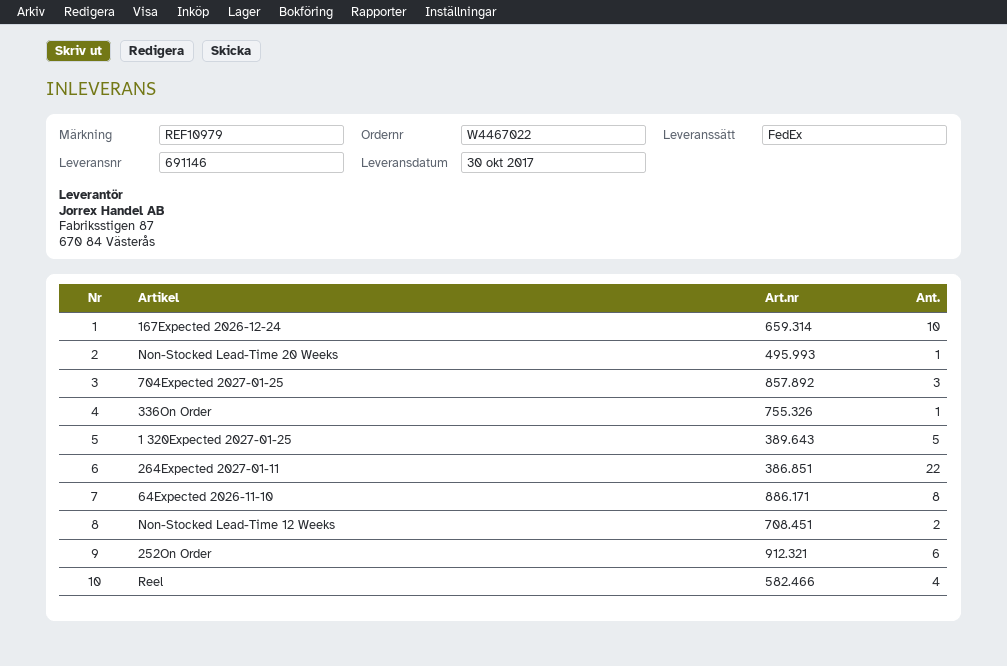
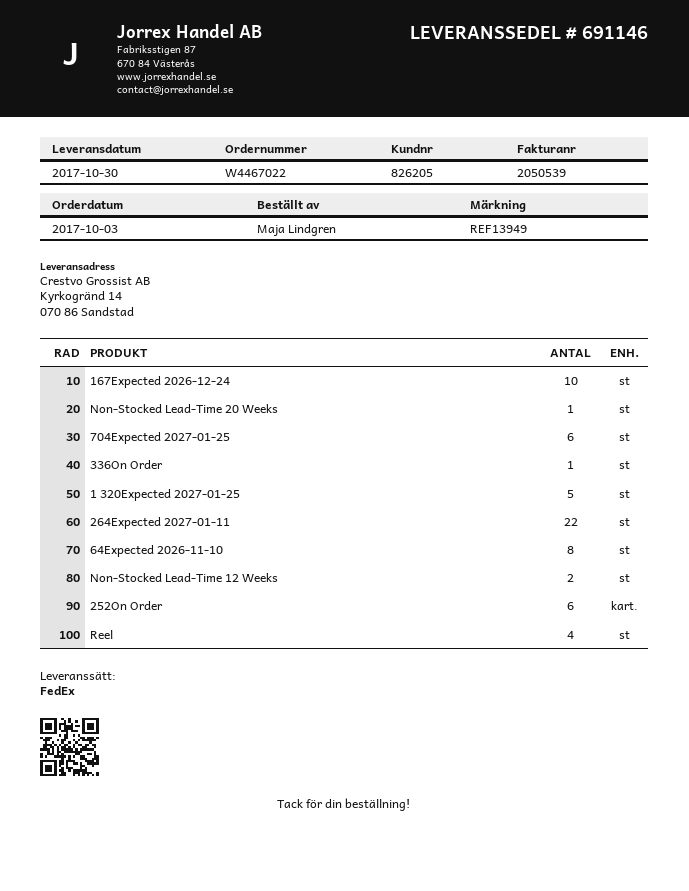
reference: REF10979 -> REF13949
704Expected 2027-01-25: 3 -> 6

